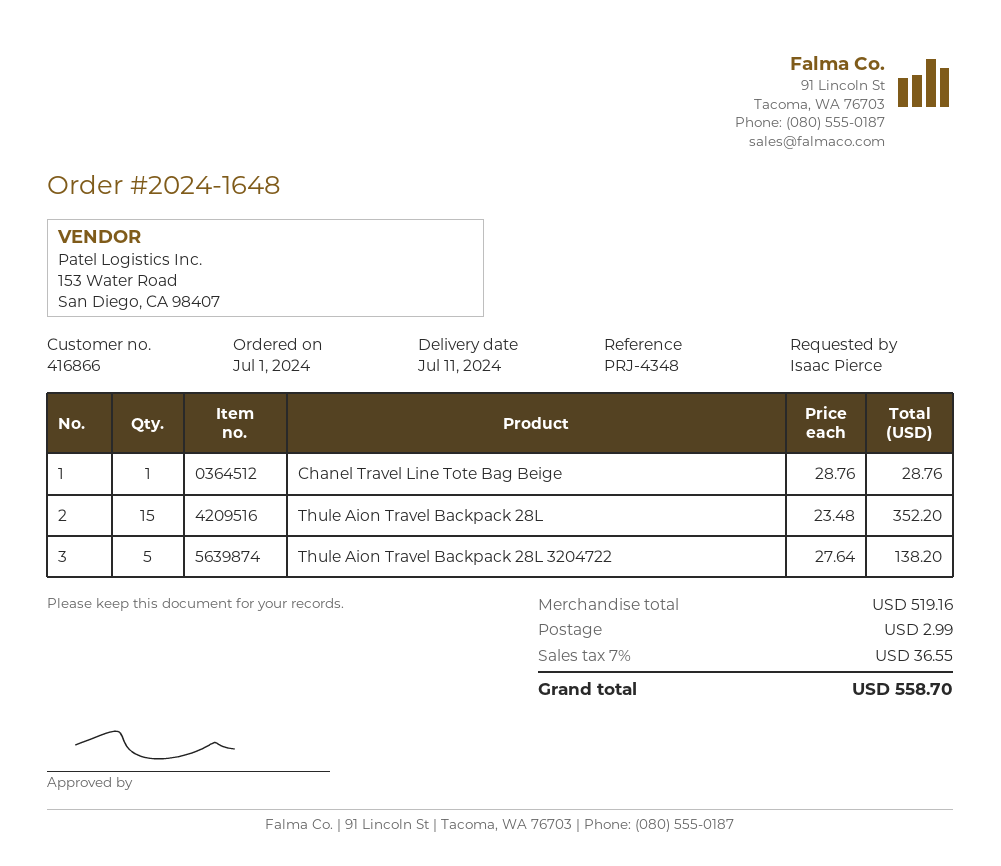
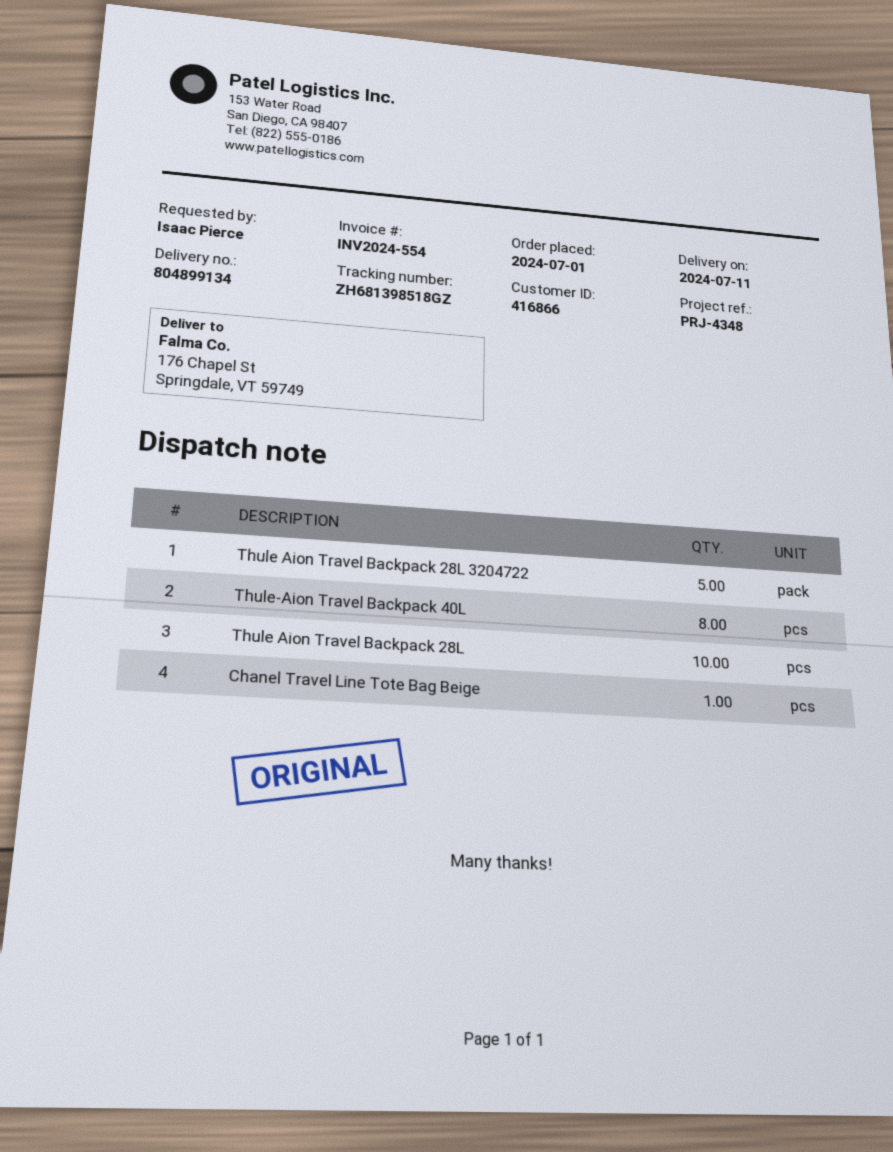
Thule Aion Travel Backpack 28L: 15 -> 10
Thule-Aion Travel Backpack 40L: none -> 8

